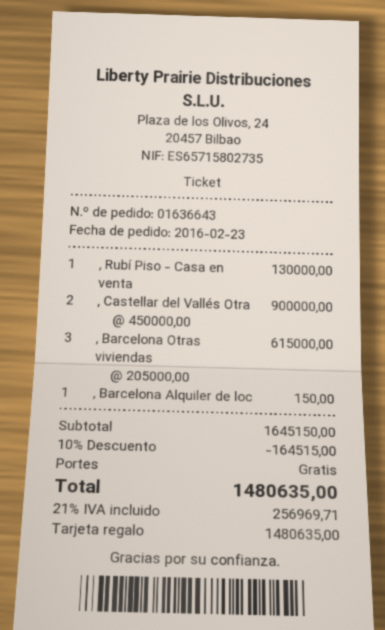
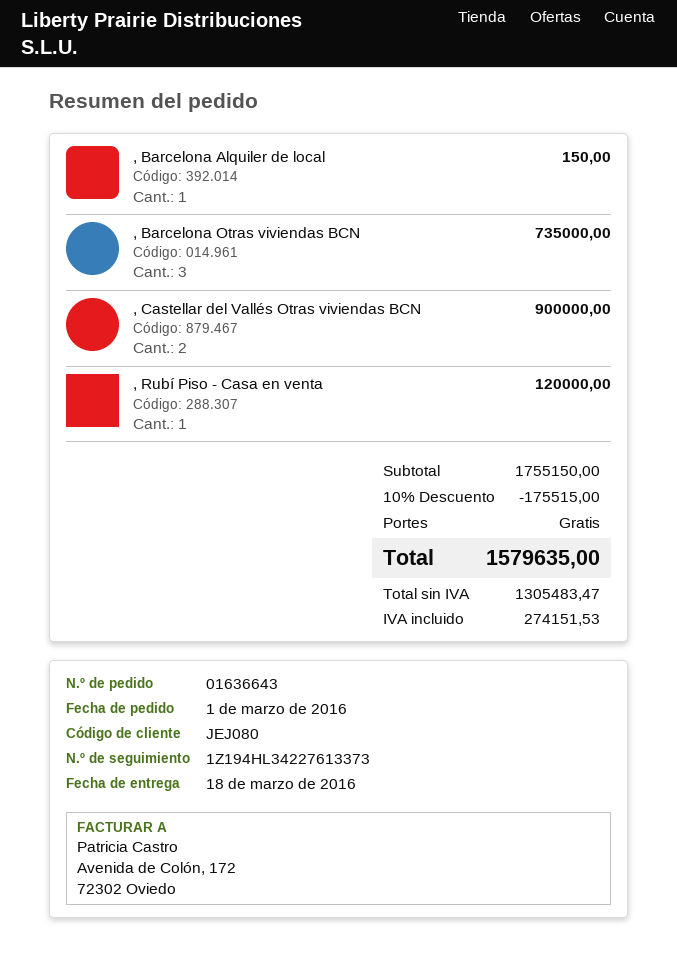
order date: 2016-02-23 -> 2016-03-01
, Rubí Piso - Casa en venta: 1 for 130000.00 -> 1 for 120000.00
, Barcelona Otras viviendas: 3 for 615000.00 -> 3 for 735000.00
subtotal: 1645150.00 -> 1755150.00
discount: 10% = 164515.00 -> 10% = 175515.00
tax: 256969.71 -> 274151.53
total: 1480635.00 -> 1579635.00

